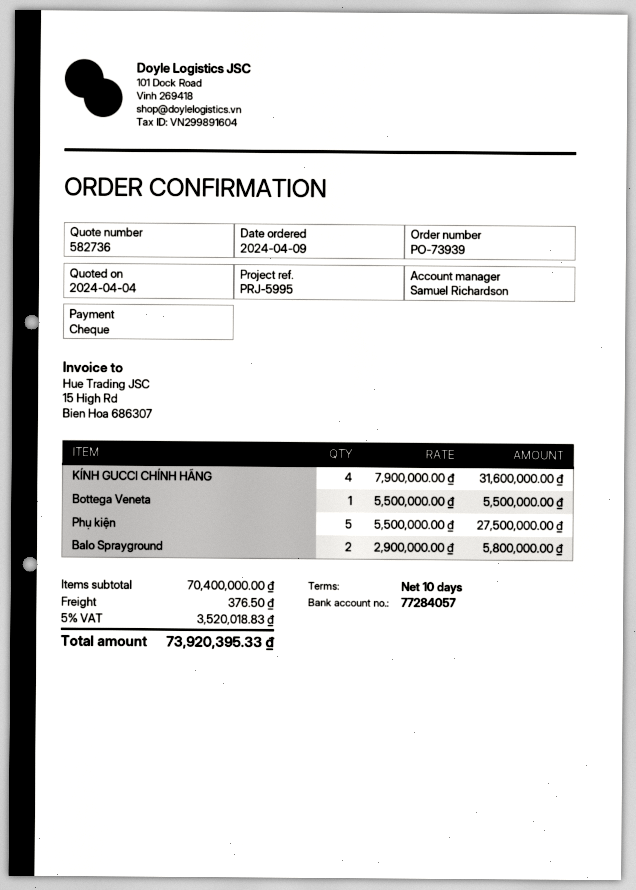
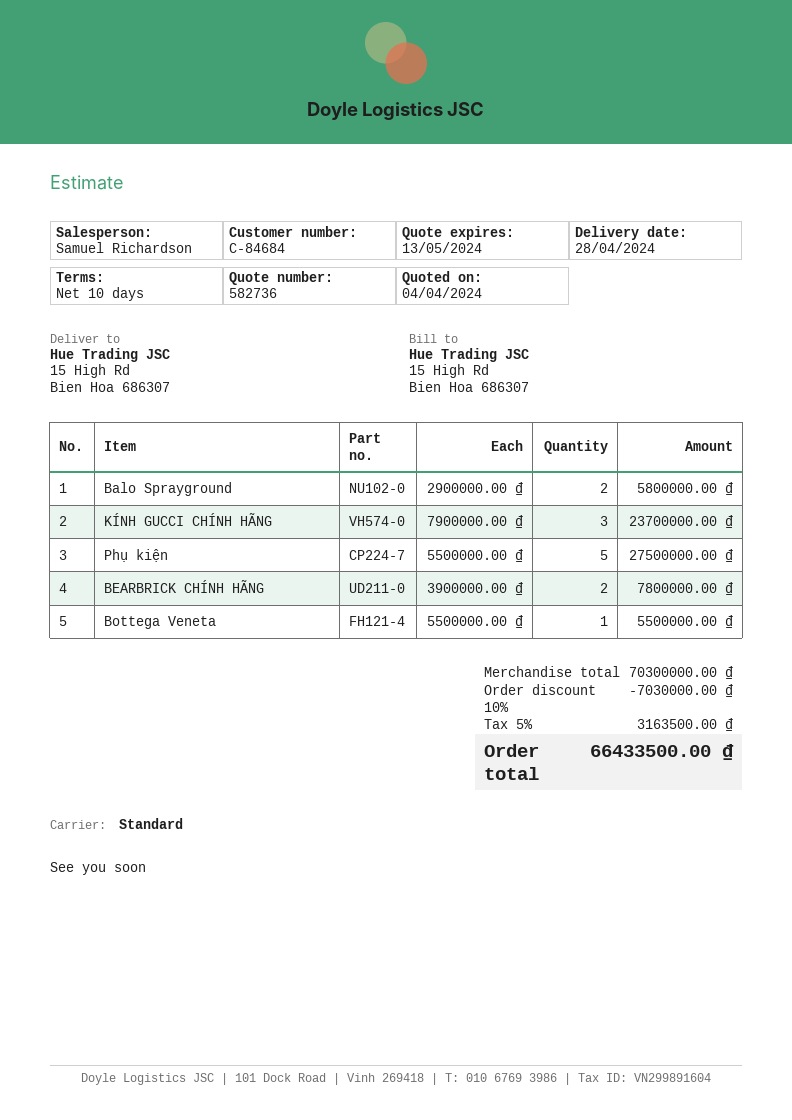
KÍNH GUCCI CHÍNH HÃNG: 4 x 7900000.00 = 31600000.00 -> 3 x 7900000.00 = 23700000.00
BEARBRICK CHÍNH HÃNG: none -> 2 x 3900000.00 = 7800000.00
subtotal: 70400000.00 -> 70300000.00
discount: none -> 10% = 7030000.00
shipping: 376.50 -> none
tax: 5% = 3520018.83 -> 5% = 3163500.00
total: 73920395.33 -> 66433500.00

